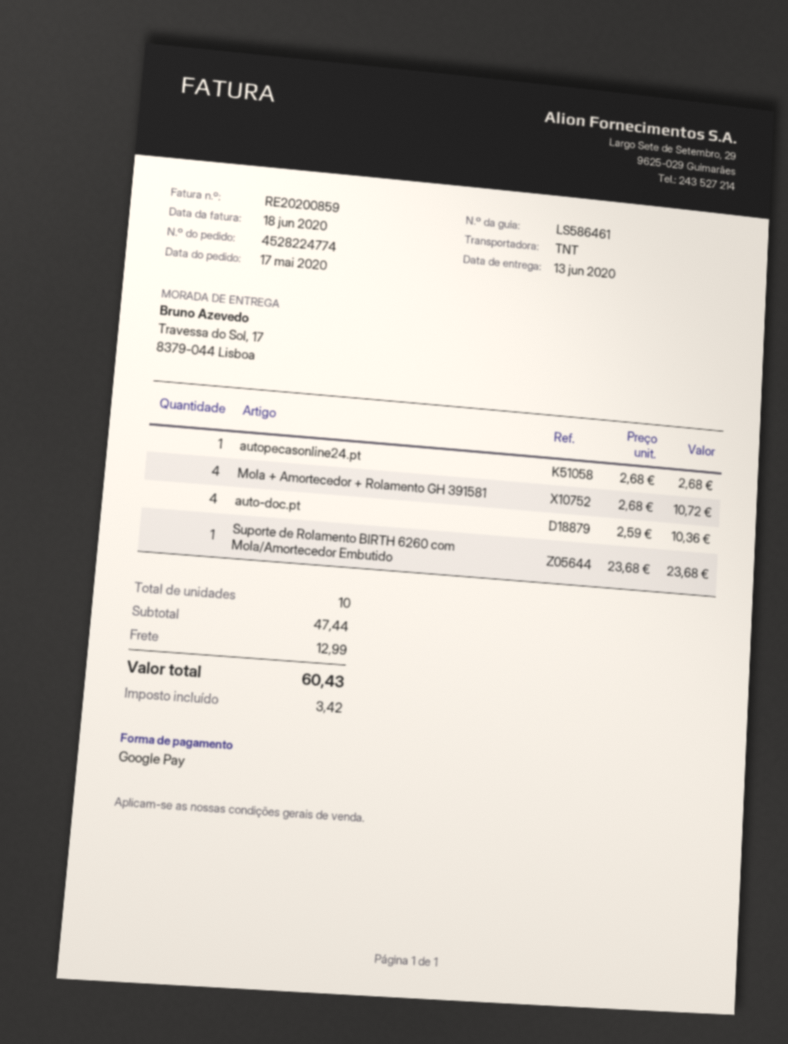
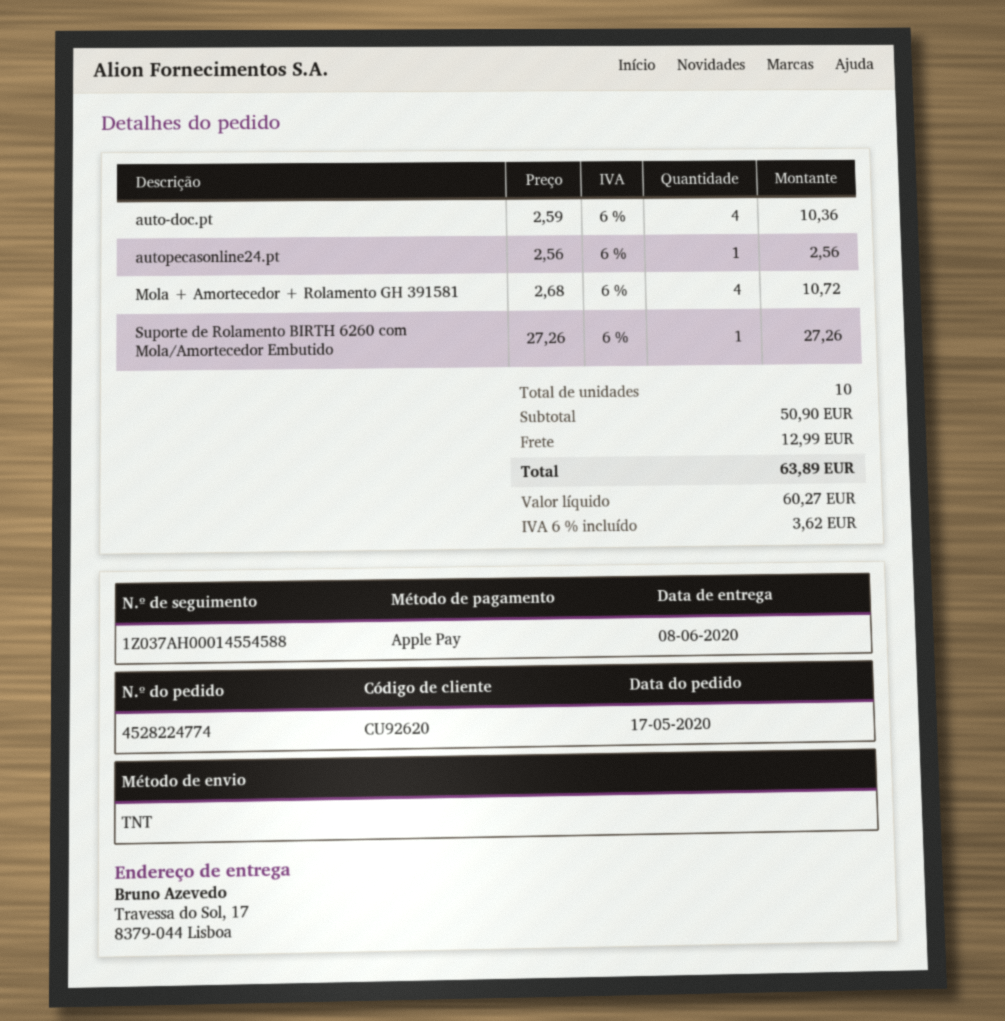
delivery date: 2020-06-13 -> 2020-06-08
payment method: Google Pay -> Apple Pay
autopecasonline24.pt: 1 x 2.68 = 2.68 -> 1 x 2.56 = 2.56
Suporte de Rolamento BIRTH 6260 com Mola/Amortecedor Embutido: 1 x 23.68 = 23.68 -> 1 x 27.26 = 27.26
subtotal: 47.44 -> 50.90
tax: 3.42 -> 3.62
total: 60.43 -> 63.89

